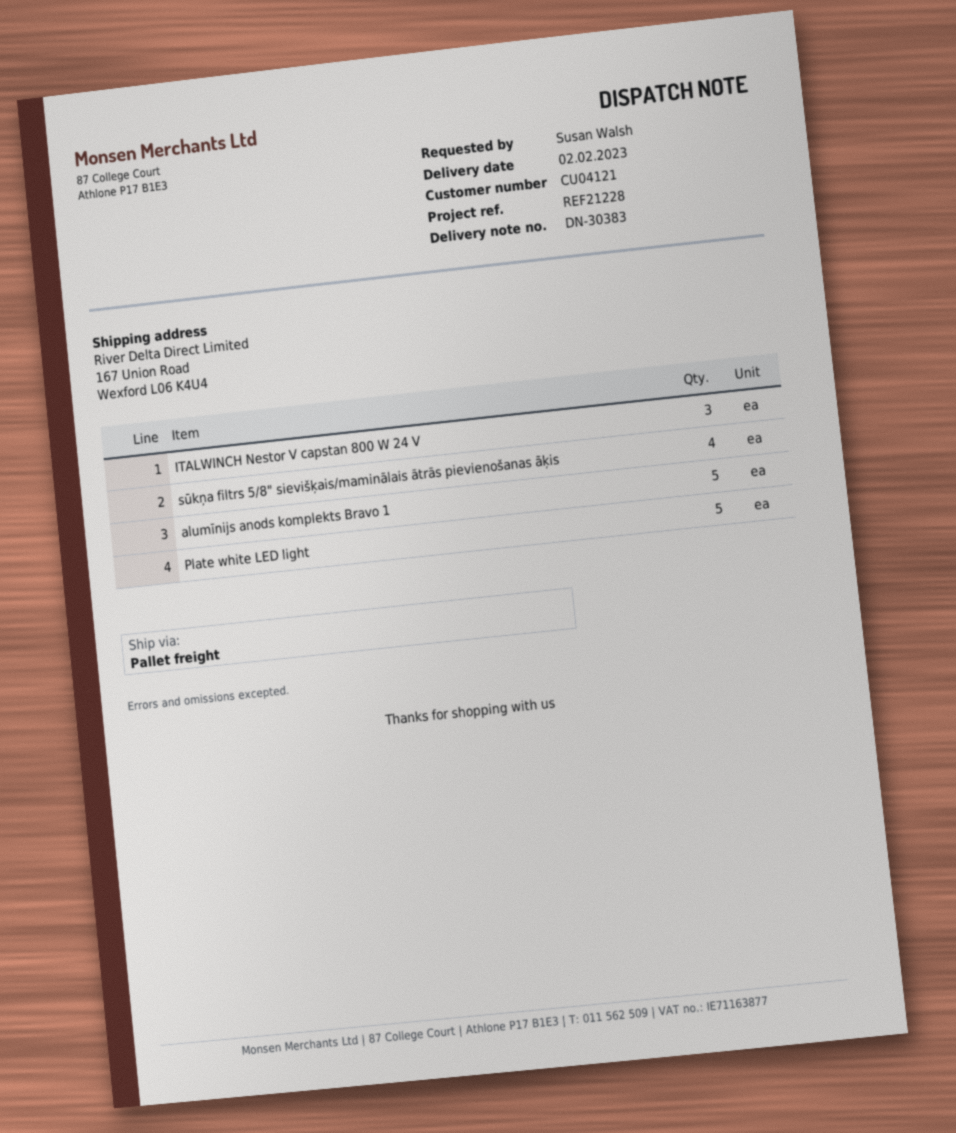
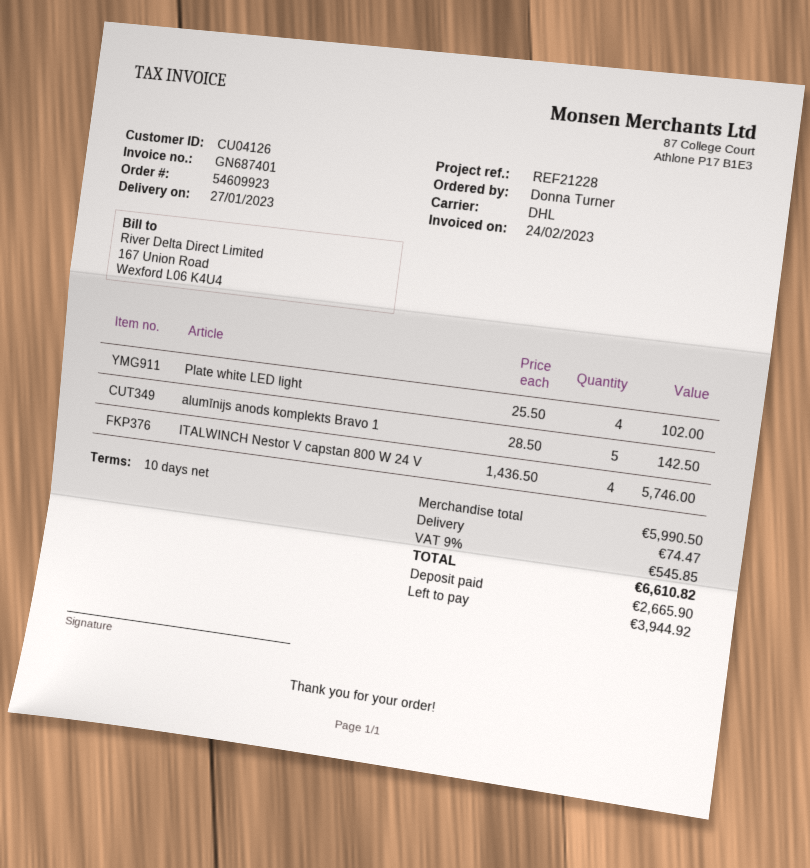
delivery date: 2023-02-02 -> 2023-01-27
customer number: CU04121 -> CU04126
ordered by: Susan Walsh -> Donna Turner
shipping method: pallet freight -> DHL
ITALWINCH Nestor V capstan 800 W 24 V: 3 -> 4
sūkņa filtrs 5/8" sievišķais/maminālais ātrās pievienošanas āķis: 4 -> none
Plate white LED light: 5 -> 4

